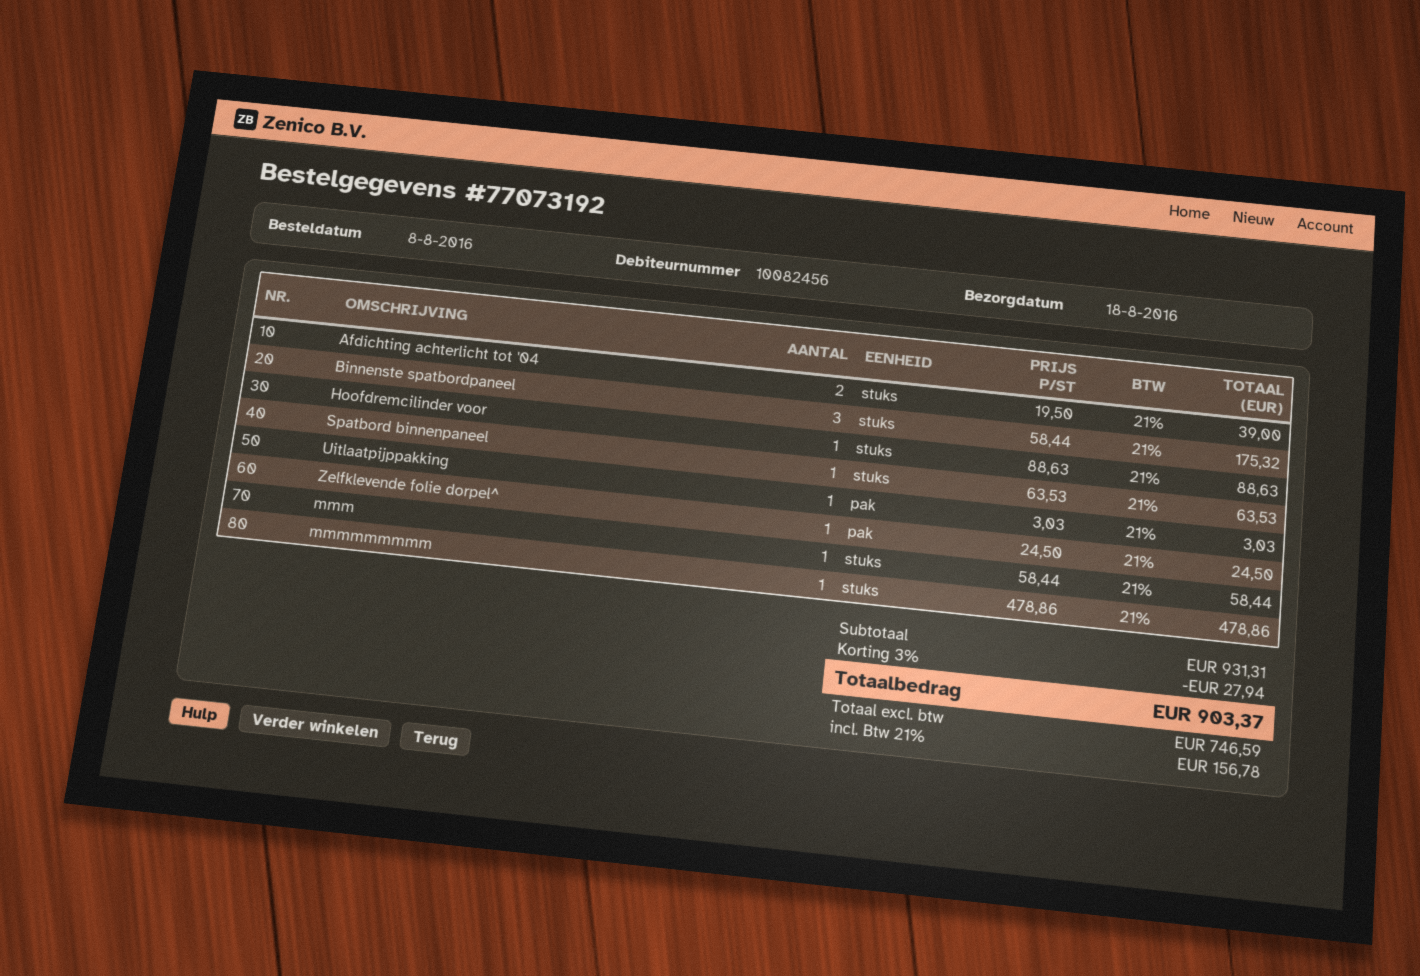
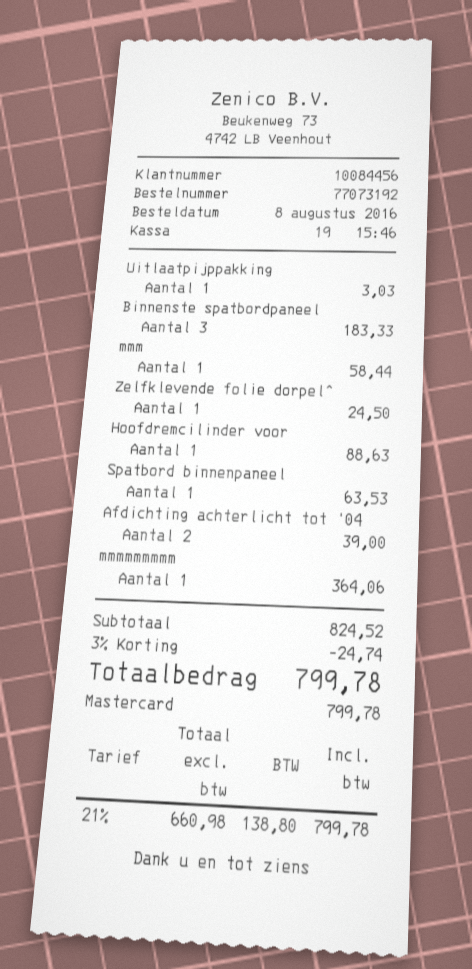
customer number: 10082456 -> 10084456
Binnenste spatbordpaneel: 3 for 175.32 -> 3 for 183.33
mmmmmmmmm: 1 for 478.86 -> 1 for 364.06
subtotal: 931.31 -> 824.52
discount: 3% = 27.94 -> 3% = 24.74
net: 746.59 -> 660.98
tax: 21% = 156.78 -> 21% = 138.80
total: 903.37 -> 799.78

